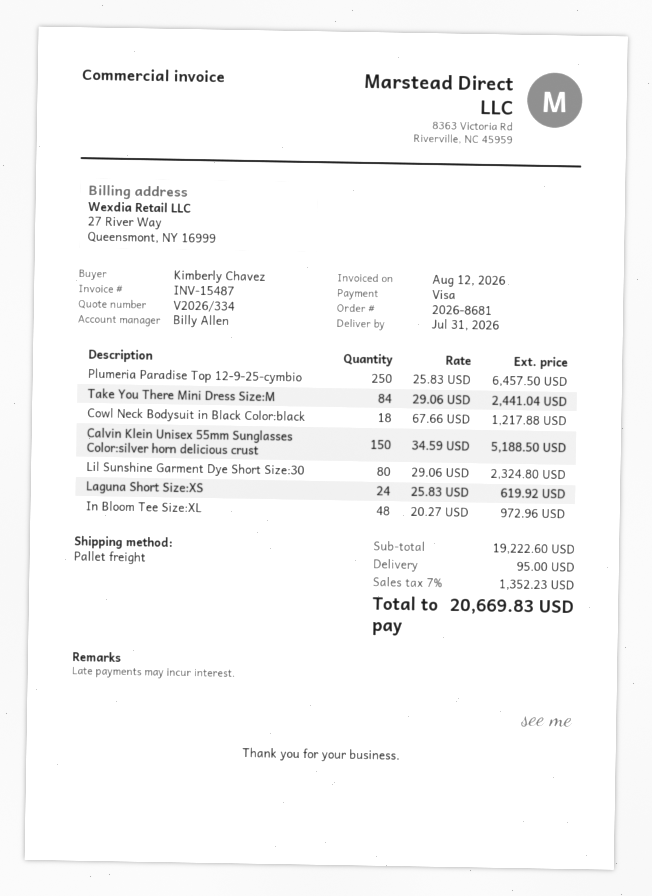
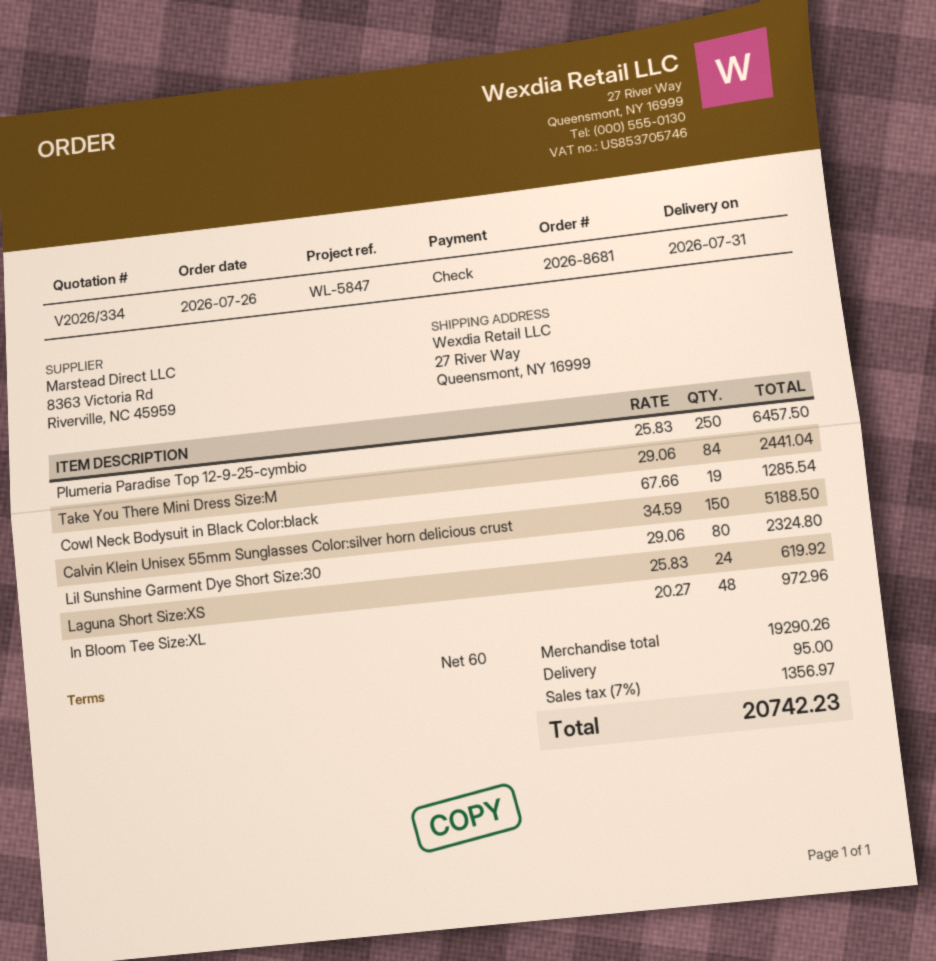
payment method: Visa -> cheque
Cowl Neck Bodysuit in Black Color:black: 18 x 67.66 = 1217.88 -> 19 x 67.66 = 1285.54
subtotal: 19222.60 -> 19290.26
tax: 7% = 1352.23 -> 7% = 1356.97
total: 20669.83 -> 20742.23

